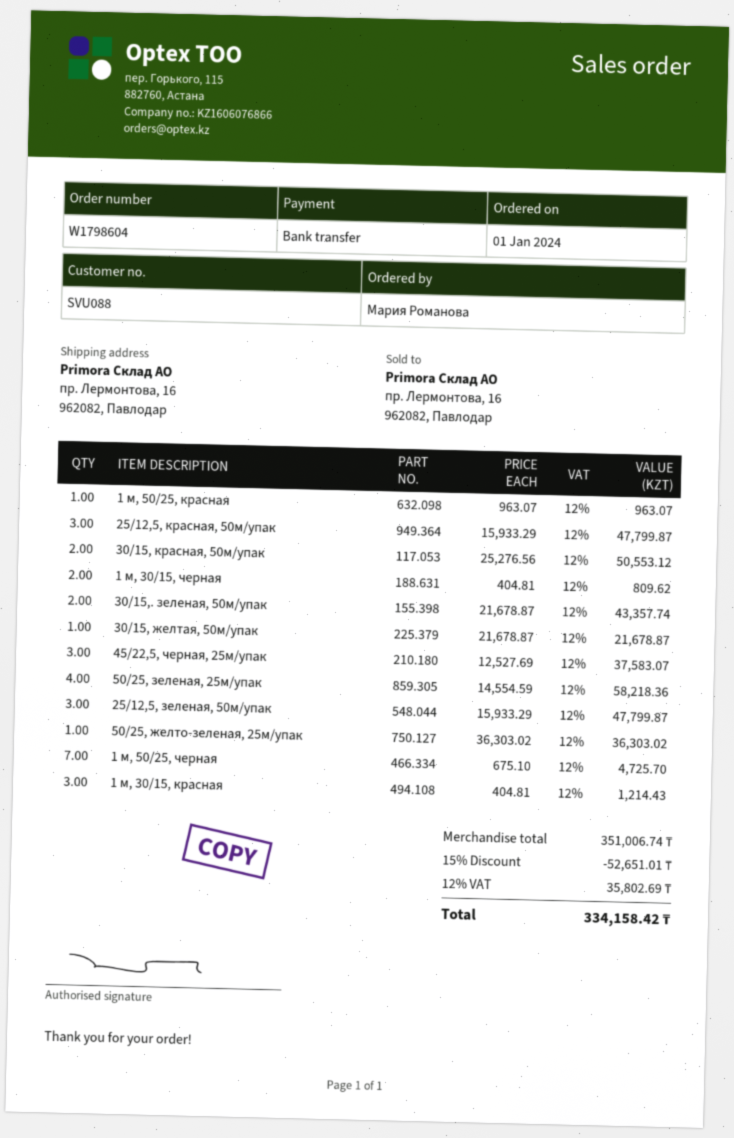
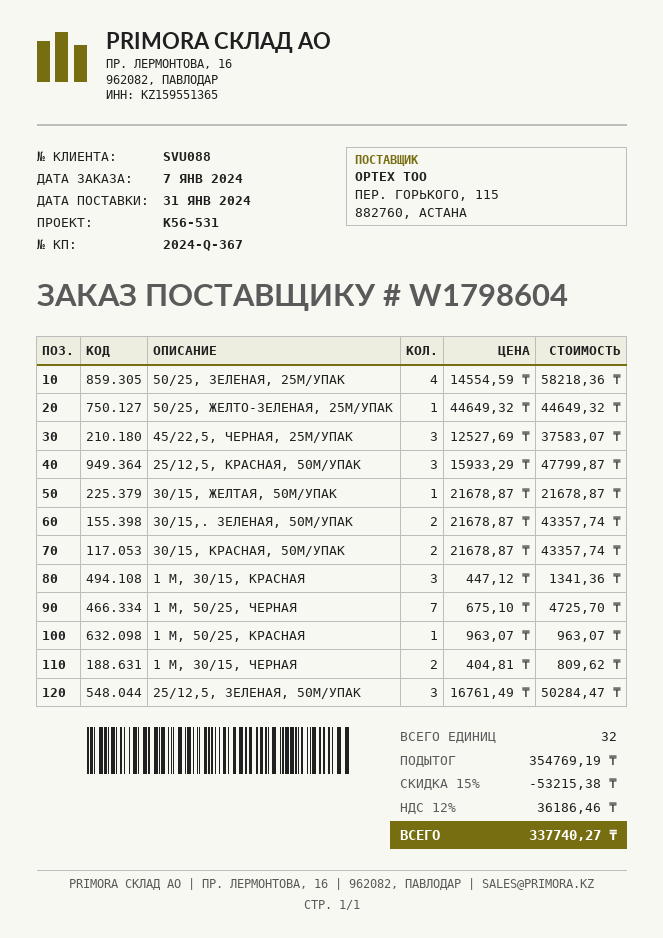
order date: 2024-01-01 -> 2024-01-07
30/15, красная, 50м/упак: 2 x 25276.56 = 50553.12 -> 2 x 21678.87 = 43357.74
25/12,5, зеленая, 50м/упак: 3 x 15933.29 = 47799.87 -> 3 x 16761.49 = 50284.47
50/25, желто-зеленая, 25м/упак: 1 x 36303.02 = 36303.02 -> 1 x 44649.32 = 44649.32
1 м, 30/15, красная: 3 x 404.81 = 1214.43 -> 3 x 447.12 = 1341.36
subtotal: 351006.74 -> 354769.19
discount: 15% = 52651.01 -> 15% = 53215.38
tax: 12% = 35802.69 -> 12% = 36186.46
total: 334158.42 -> 337740.27

